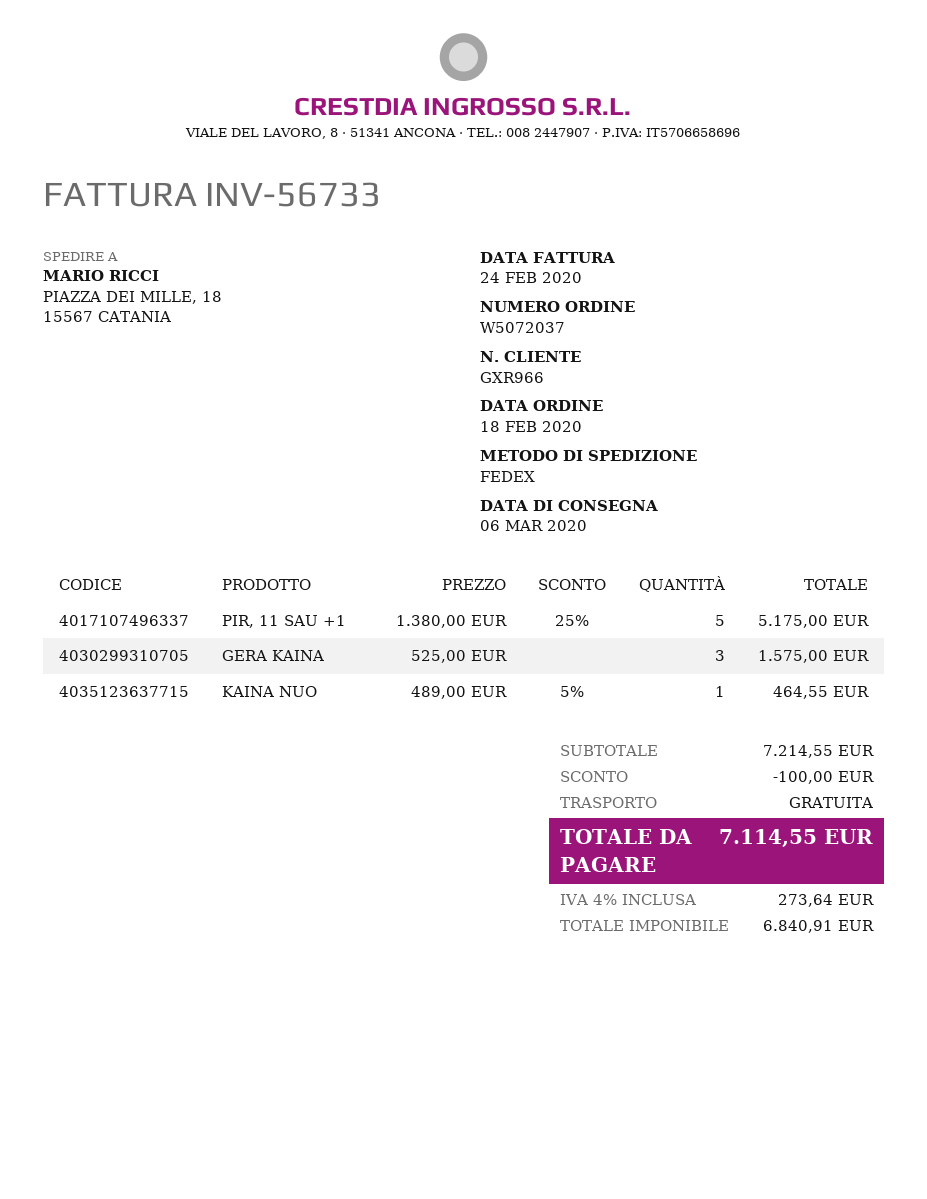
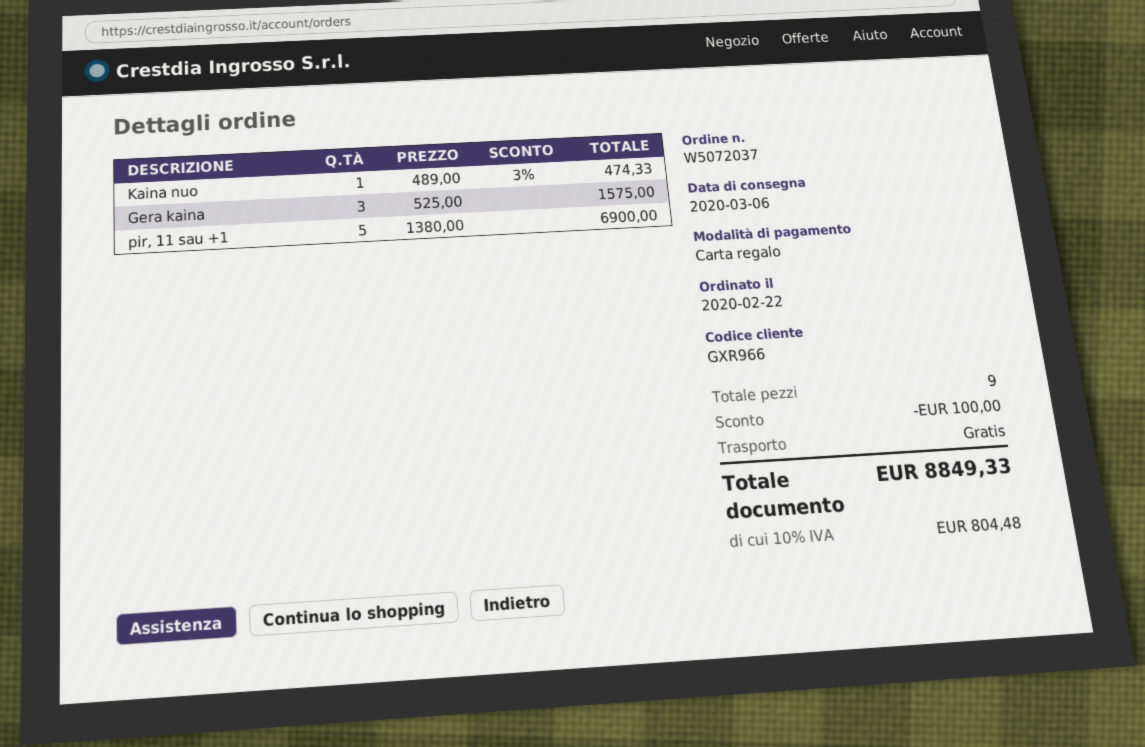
order date: 2020-02-18 -> 2020-02-22
PIR, 11 SAU +1: 5 x 1380.00 - 25% = 5175.00 -> 5 x 1380.00 = 6900.00
KAINA NUO: 1 x 489.00 - 5% = 464.55 -> 1 x 489.00 - 3% = 474.33
tax: 4% = 273.64 -> 10% = 804.48
total: 7114.55 -> 8849.33

